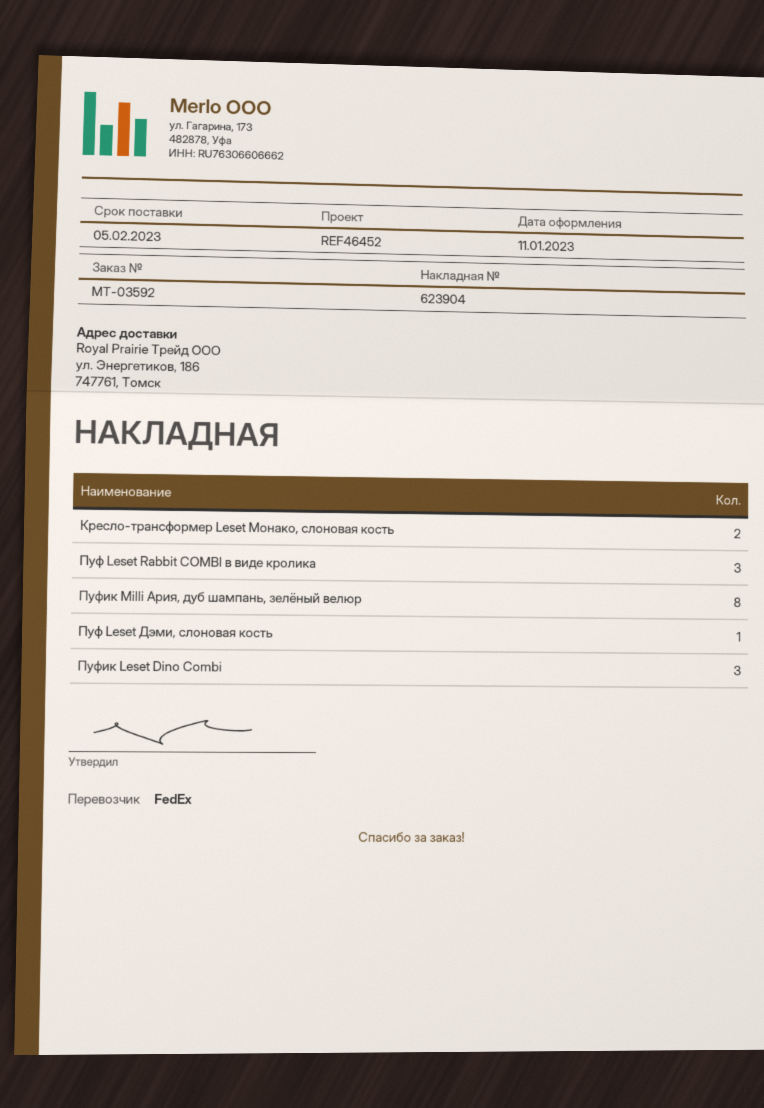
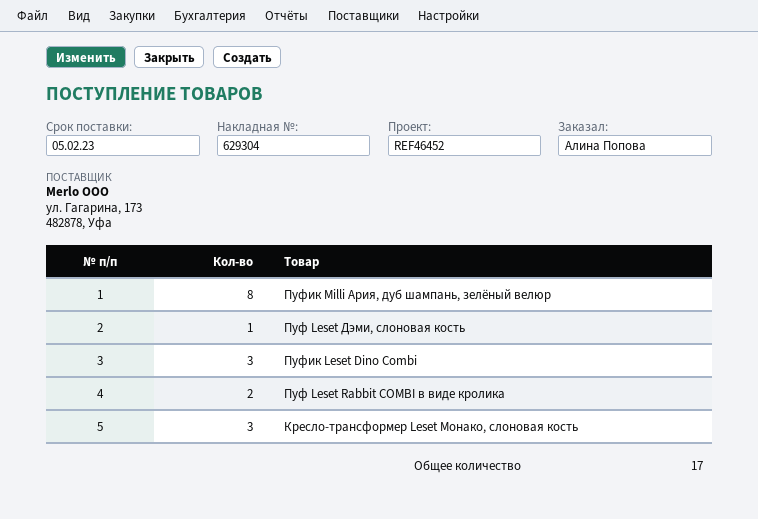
delivery note number: 623904 -> 629304
Кресло-трансформер Leset Монако, слоновая кость: 2 -> 3
Пуф Leset Rabbit COMBI в виде кролика: 3 -> 2

